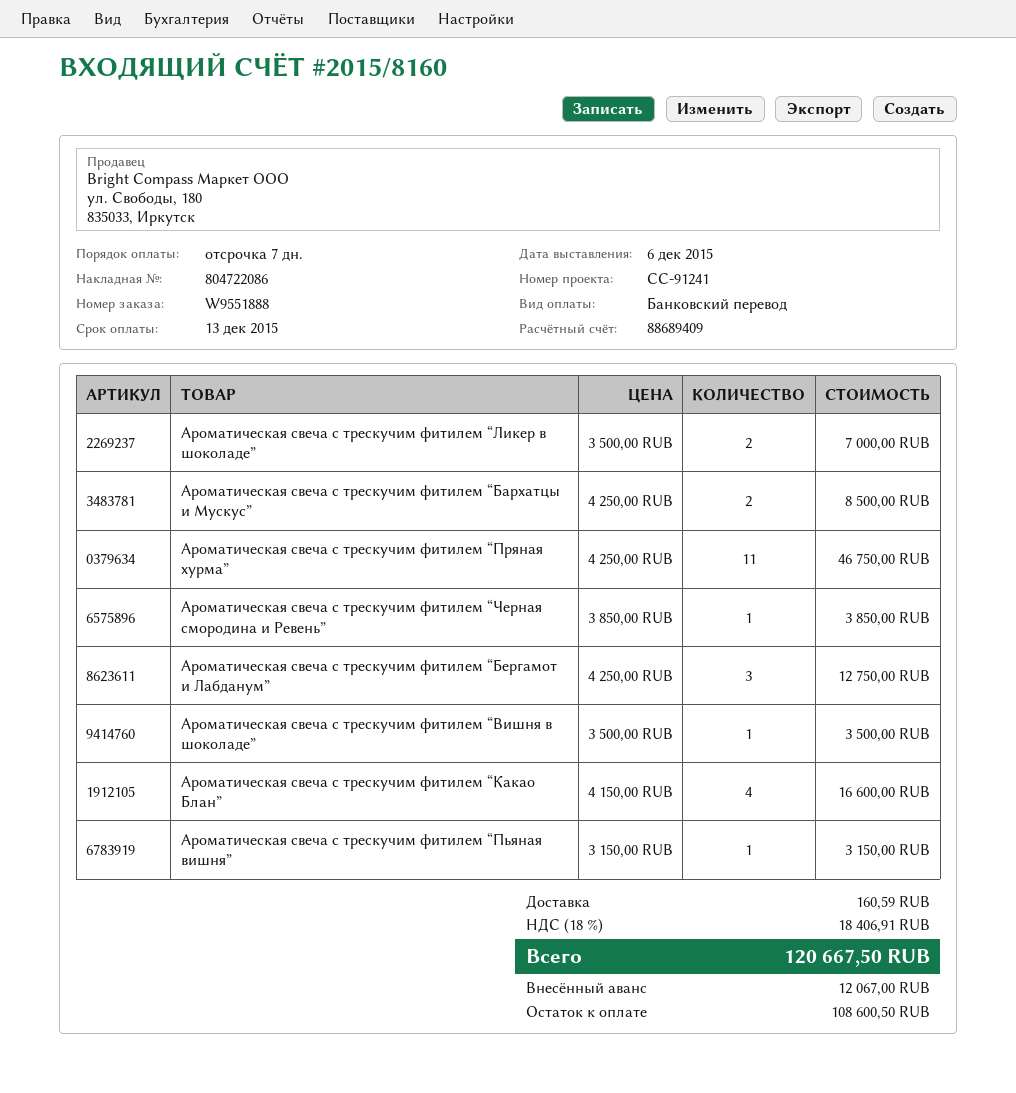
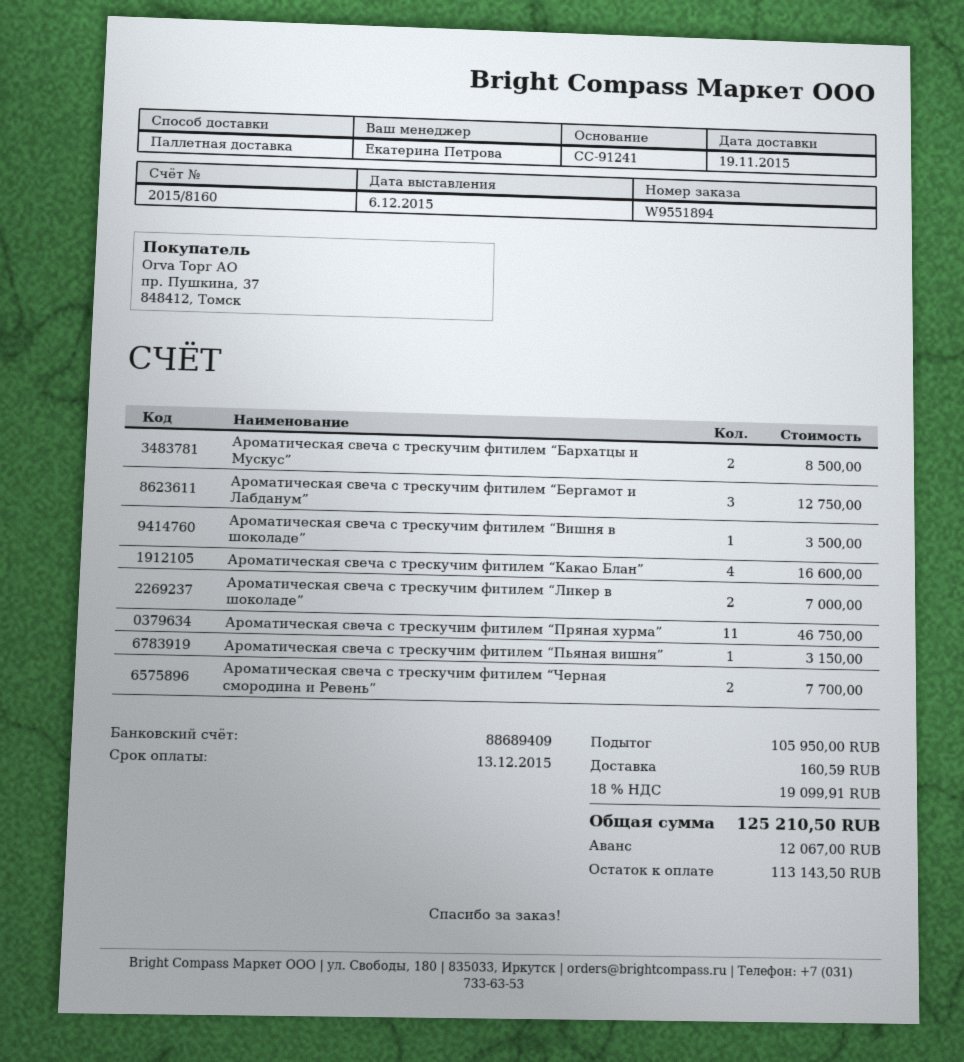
order number: W9551888 -> W9551894
Ароматическая свеча с трескучим фитилем “Черная смородина и Ревень”: 1 for 3850.00 -> 2 for 7700.00
tax: 18% = 18406.91 -> 18% = 19099.91
total: 120667.50 -> 125210.50
balance: 108600.50 -> 113143.50

